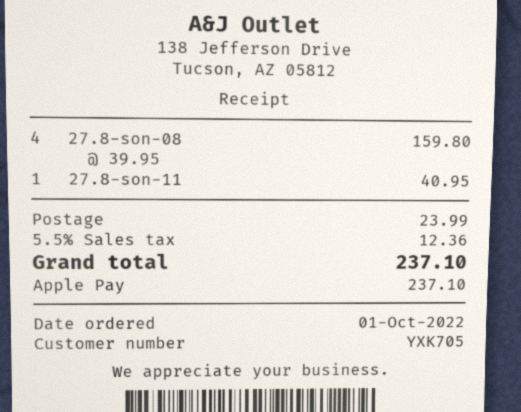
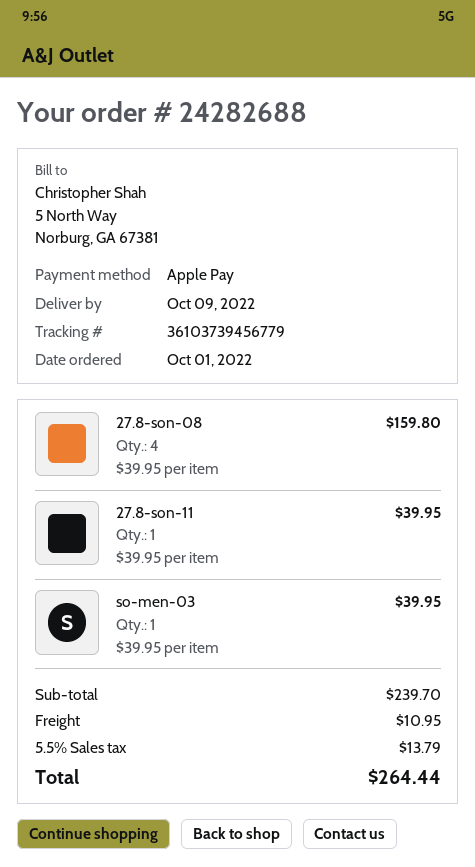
27.8-son-11: 1 x 40.95 = 40.95 -> 1 x 39.95 = 39.95
so-men-03: none -> 1 x 39.95 = 39.95
shipping: 23.99 -> 10.95
tax: 5.5% = 12.36 -> 5.5% = 13.79
total: 237.10 -> 264.44

